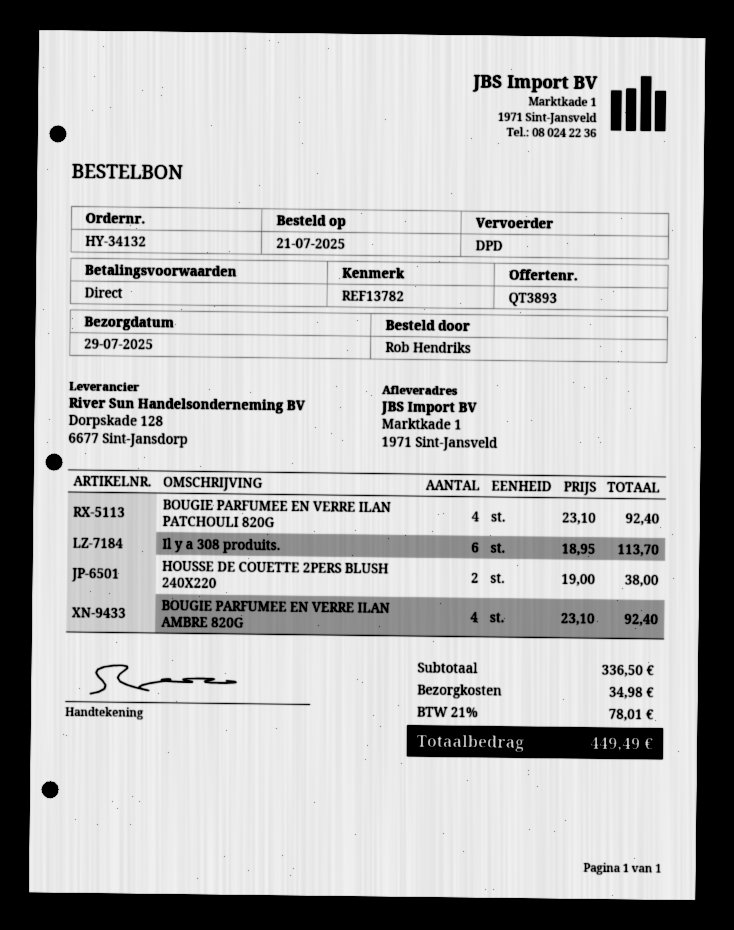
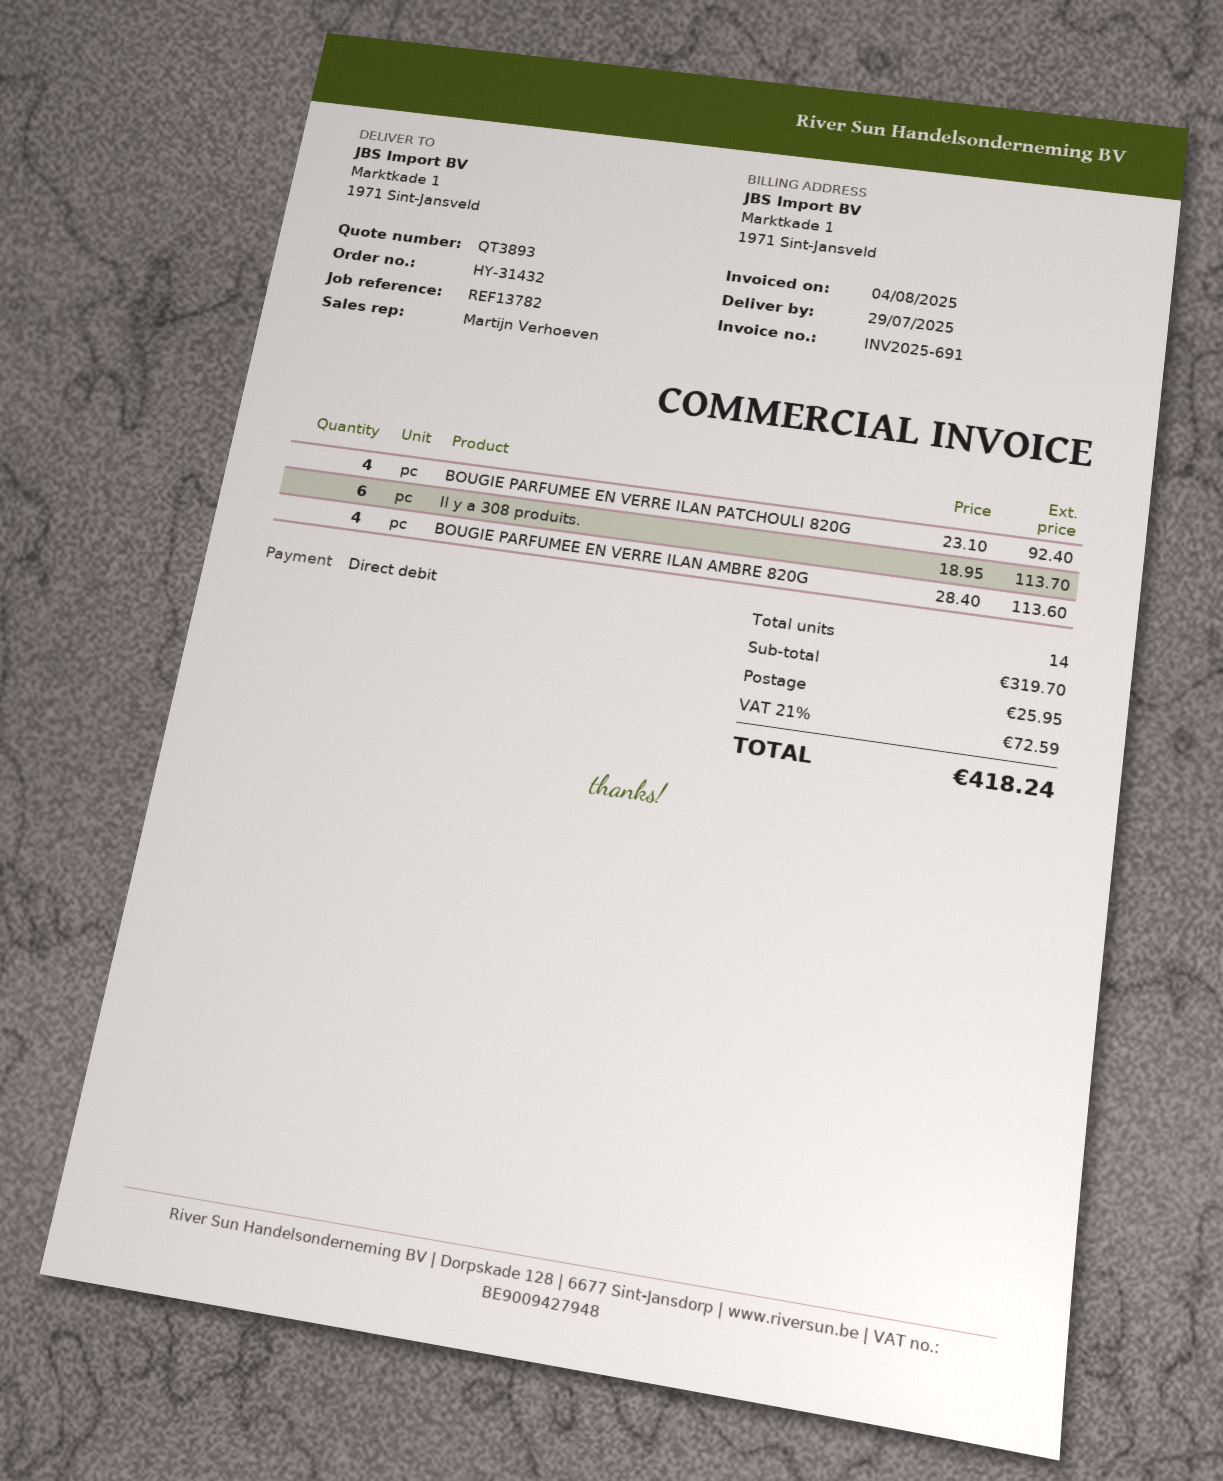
order number: HY-34132 -> HY-31432
HOUSSE DE COUETTE 2PERS BLUSH 240X220: 2 x 19.00 = 38.00 -> none
BOUGIE PARFUMEE EN VERRE ILAN AMBRE 820G: 4 x 23.10 = 92.40 -> 4 x 28.40 = 113.60
subtotal: 336.50 -> 319.70
shipping: 34.98 -> 25.95
tax: 21% = 78.01 -> 21% = 72.59
total: 449.49 -> 418.24

